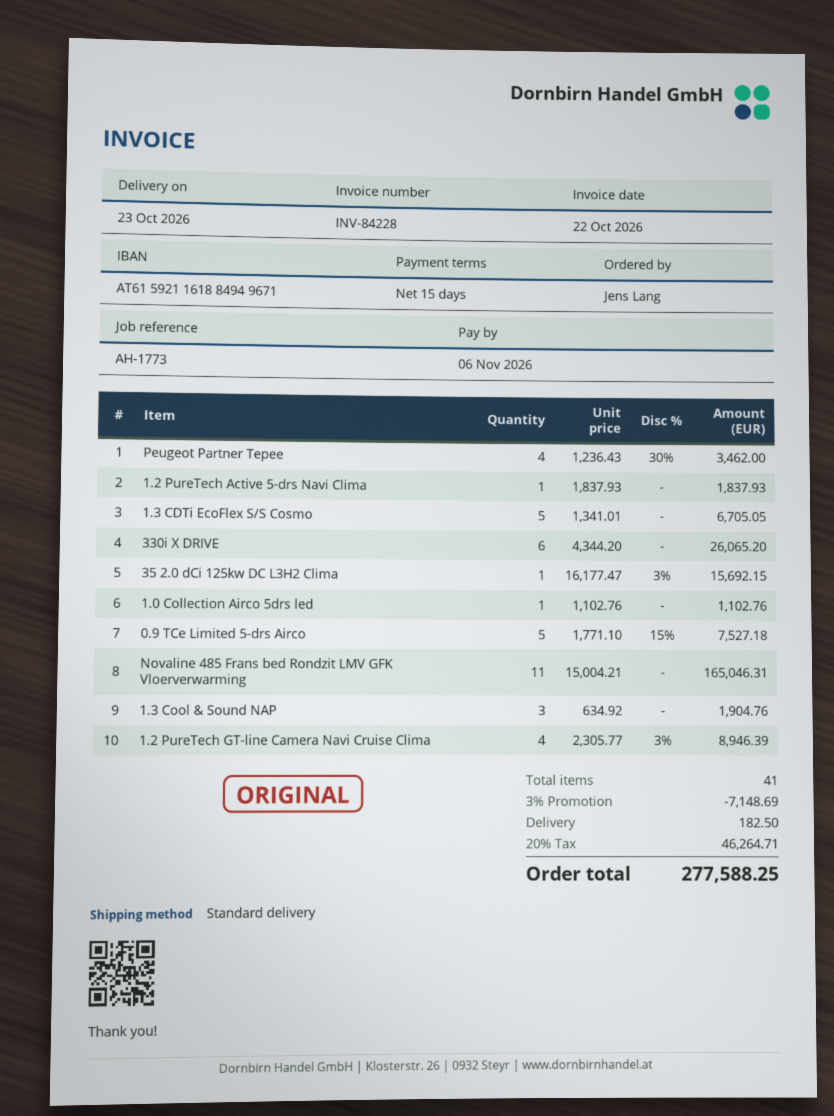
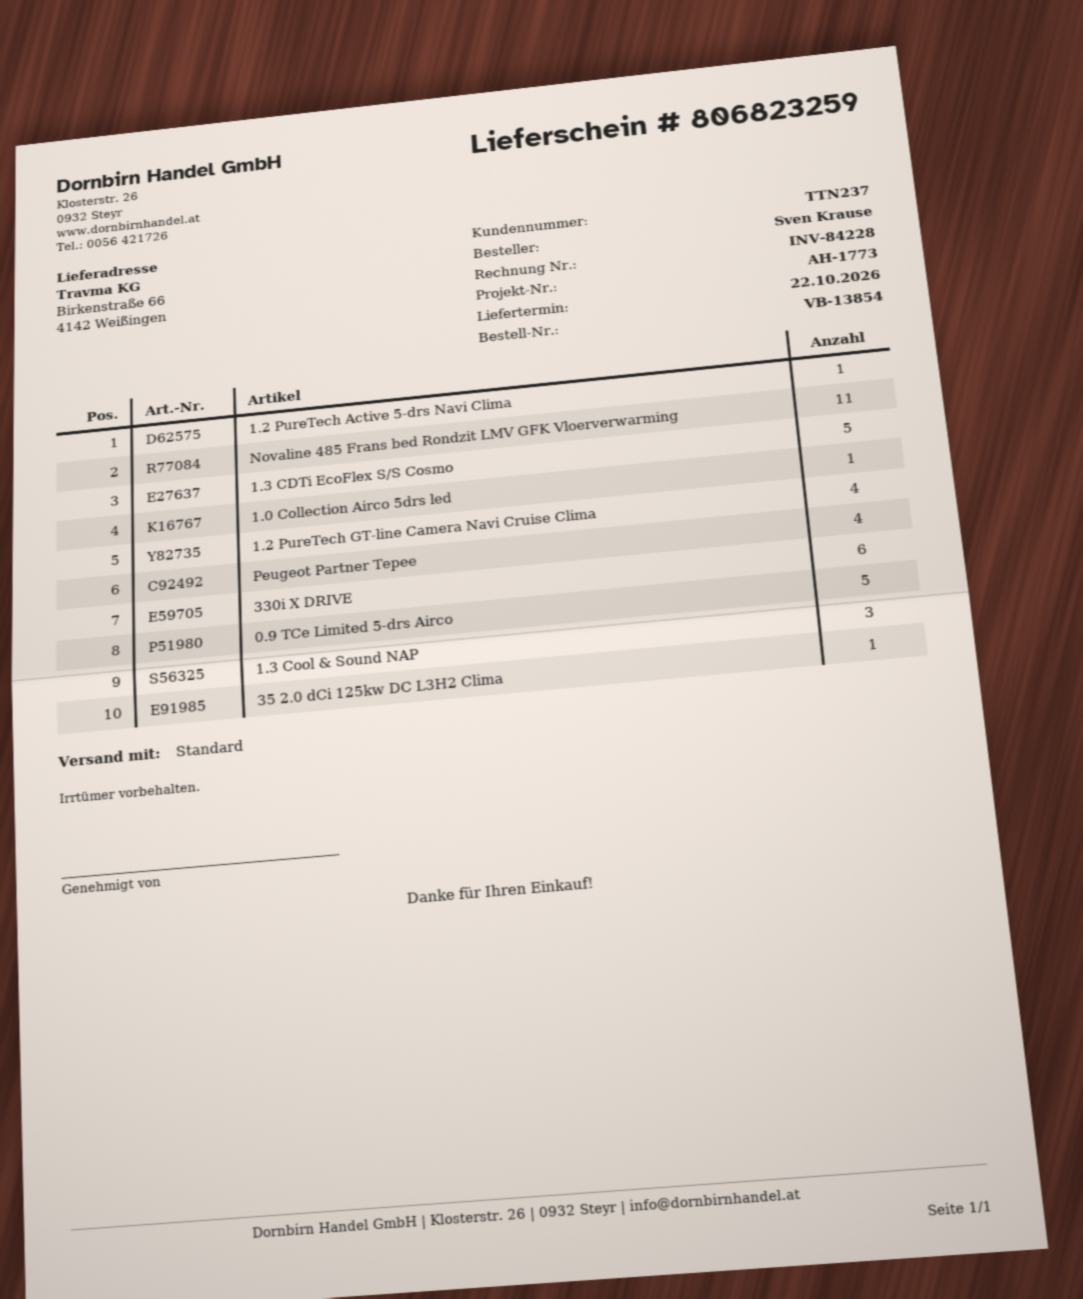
delivery date: 2026-10-23 -> 2026-10-22
ordered by: Jens Lang -> Sven Krause

